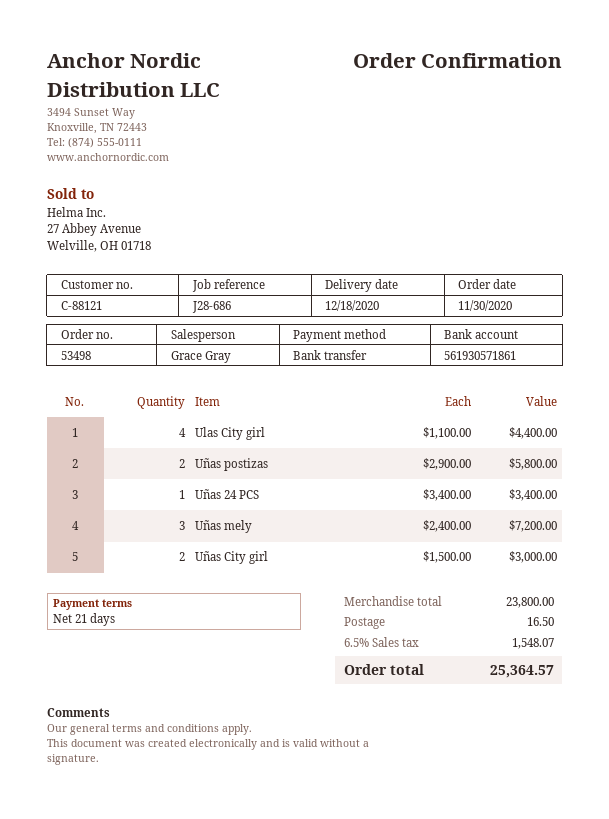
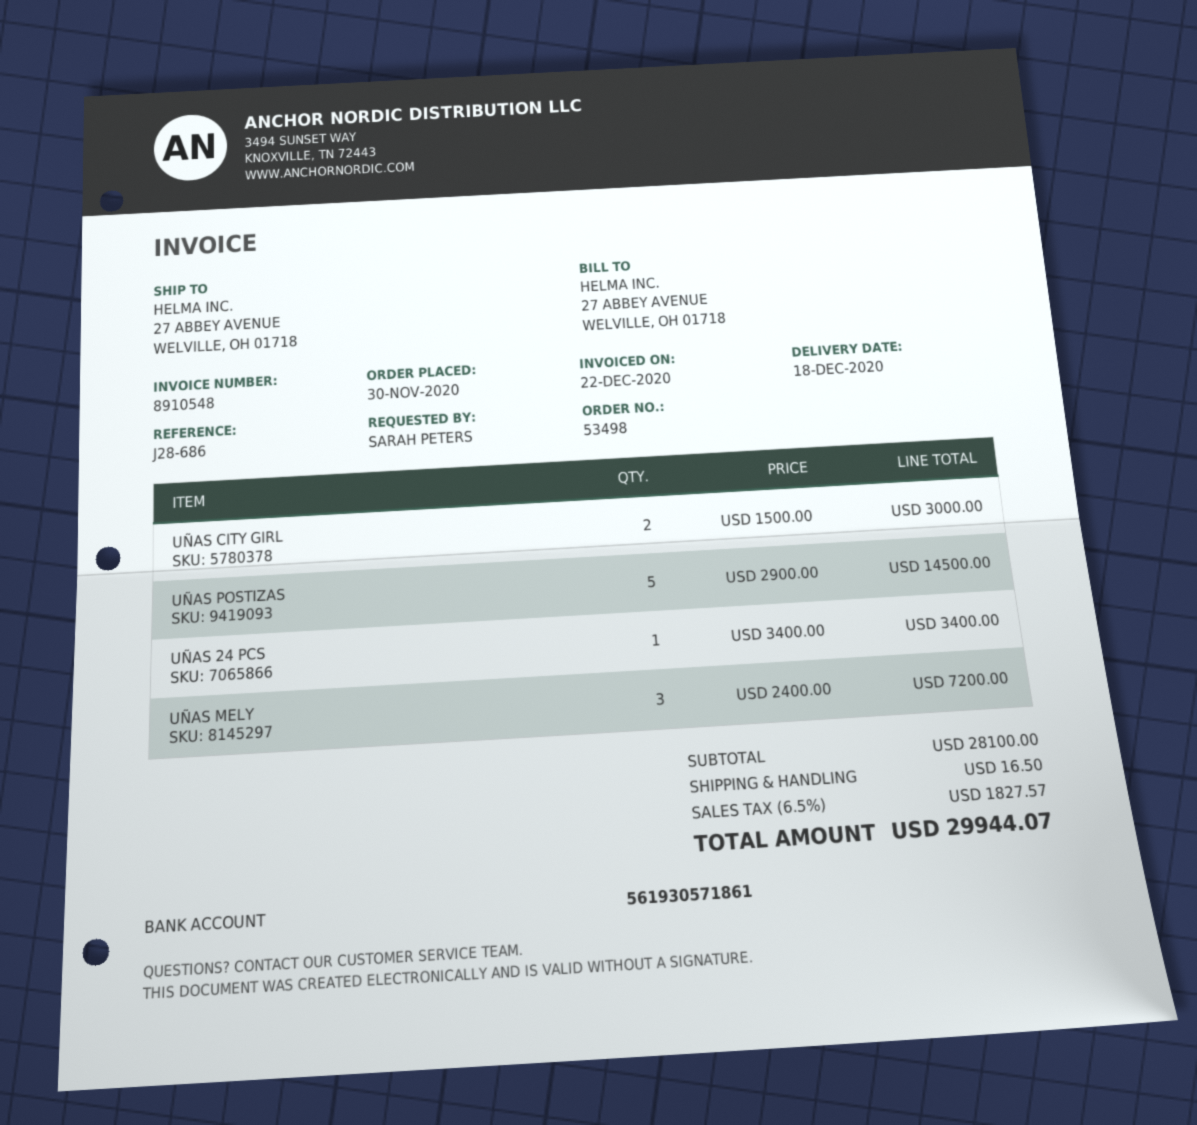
Ulas City girl: 4 x 1100.00 = 4400.00 -> none
Uñas postizas: 2 x 2900.00 = 5800.00 -> 5 x 2900.00 = 14500.00
subtotal: 23800.00 -> 28100.00
tax: 6.5% = 1548.07 -> 6.5% = 1827.57
total: 25364.57 -> 29944.07

